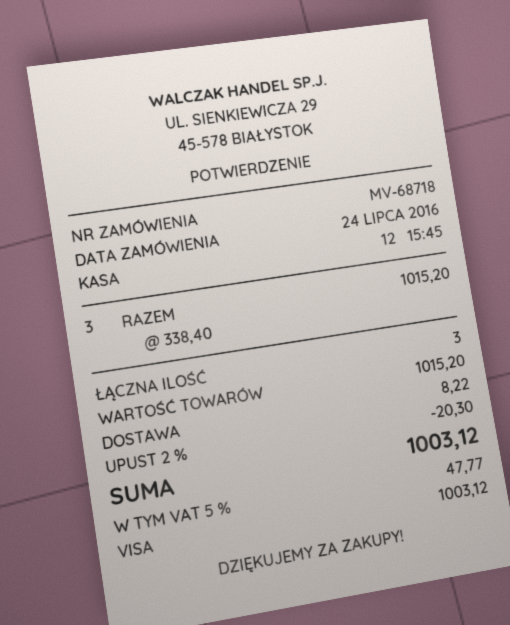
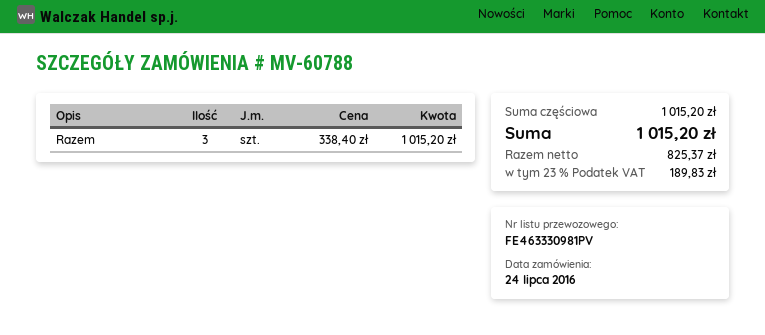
order number: MV-68718 -> MV-60788
discount: 2% = 20.30 -> none
shipping: 8.22 -> none
tax: 5% = 47.77 -> 23% = 189.83
total: 1003.12 -> 1015.20

